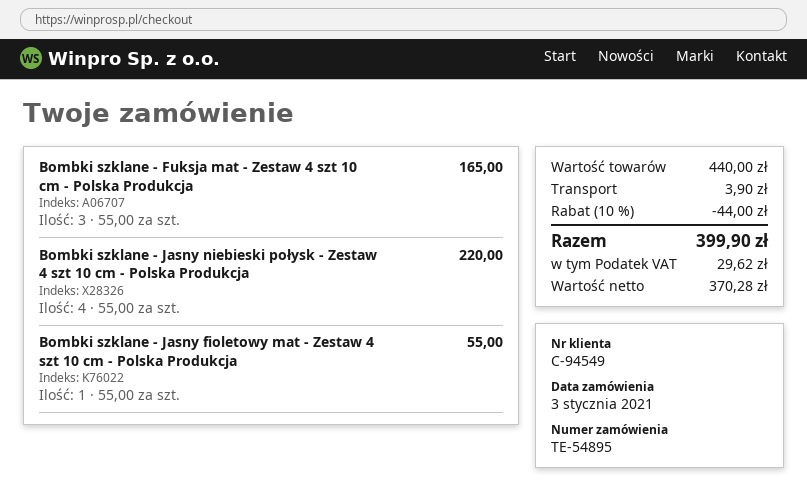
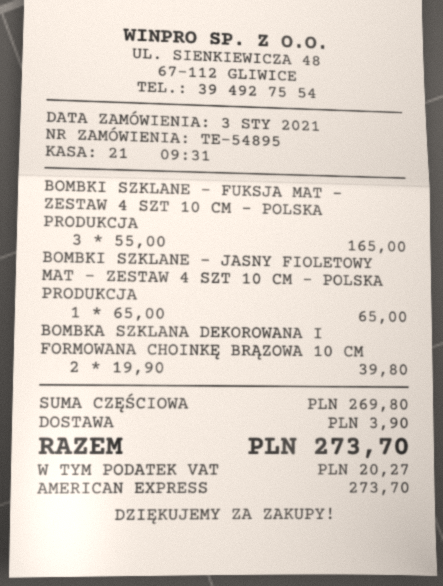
Bombki szklane - Jasny niebieski połysk - Zestaw 4 szt 10 cm - Polska Produkcja: 4 x 55.00 = 220.00 -> none
Bombki szklane - Jasny fioletowy mat - Zestaw 4 szt 10 cm - Polska Produkcja: 1 x 55.00 = 55.00 -> 1 x 65.00 = 65.00
BOMBKA SZKLANA DEKOROWANA I FORMOWANA CHOINKĘ BRĄZOWA 10 CM: none -> 2 x 19.90 = 39.80
subtotal: 440.00 -> 269.80
discount: 10% = 44.00 -> none
tax: 29.62 -> 20.27
total: 399.90 -> 273.70

